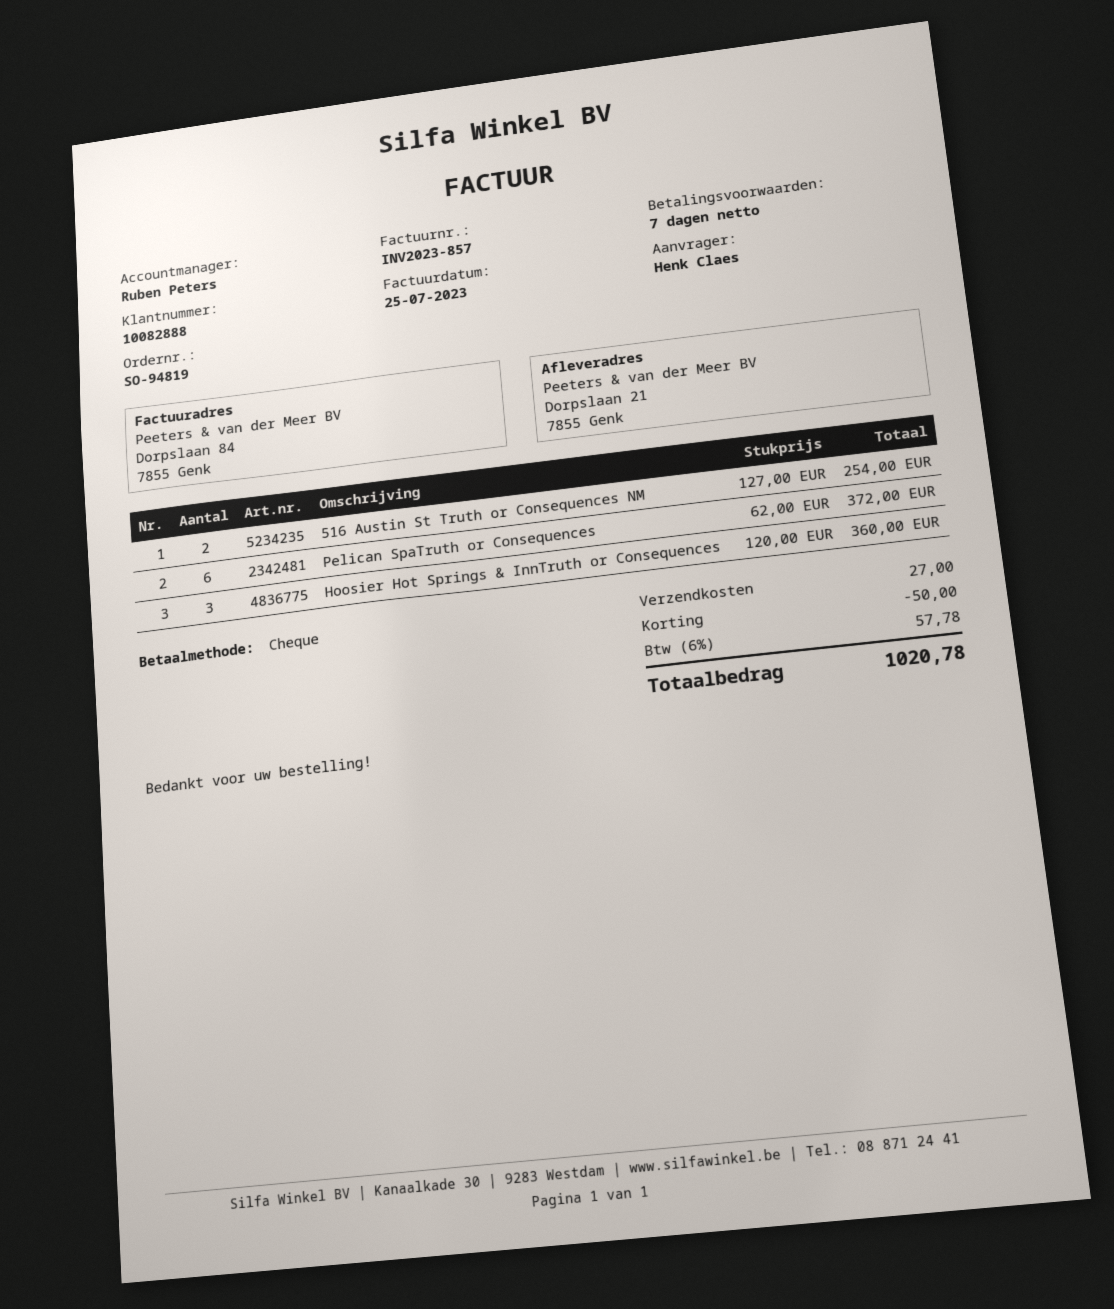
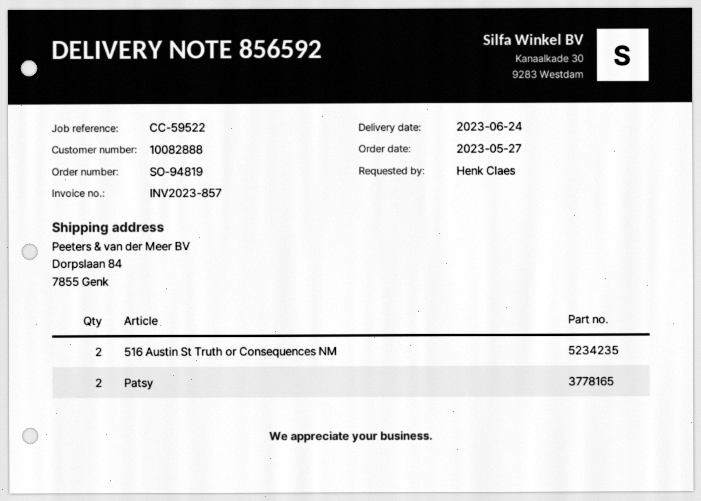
ship to: Dorpslaan 21, 7855 Genk -> Dorpslaan 84, 7855 Genk
Pelican SpaTruth or Consequences: 6 -> none
Hoosier Hot Springs & InnTruth or Consequences: 3 -> none
Patsy: none -> 2

